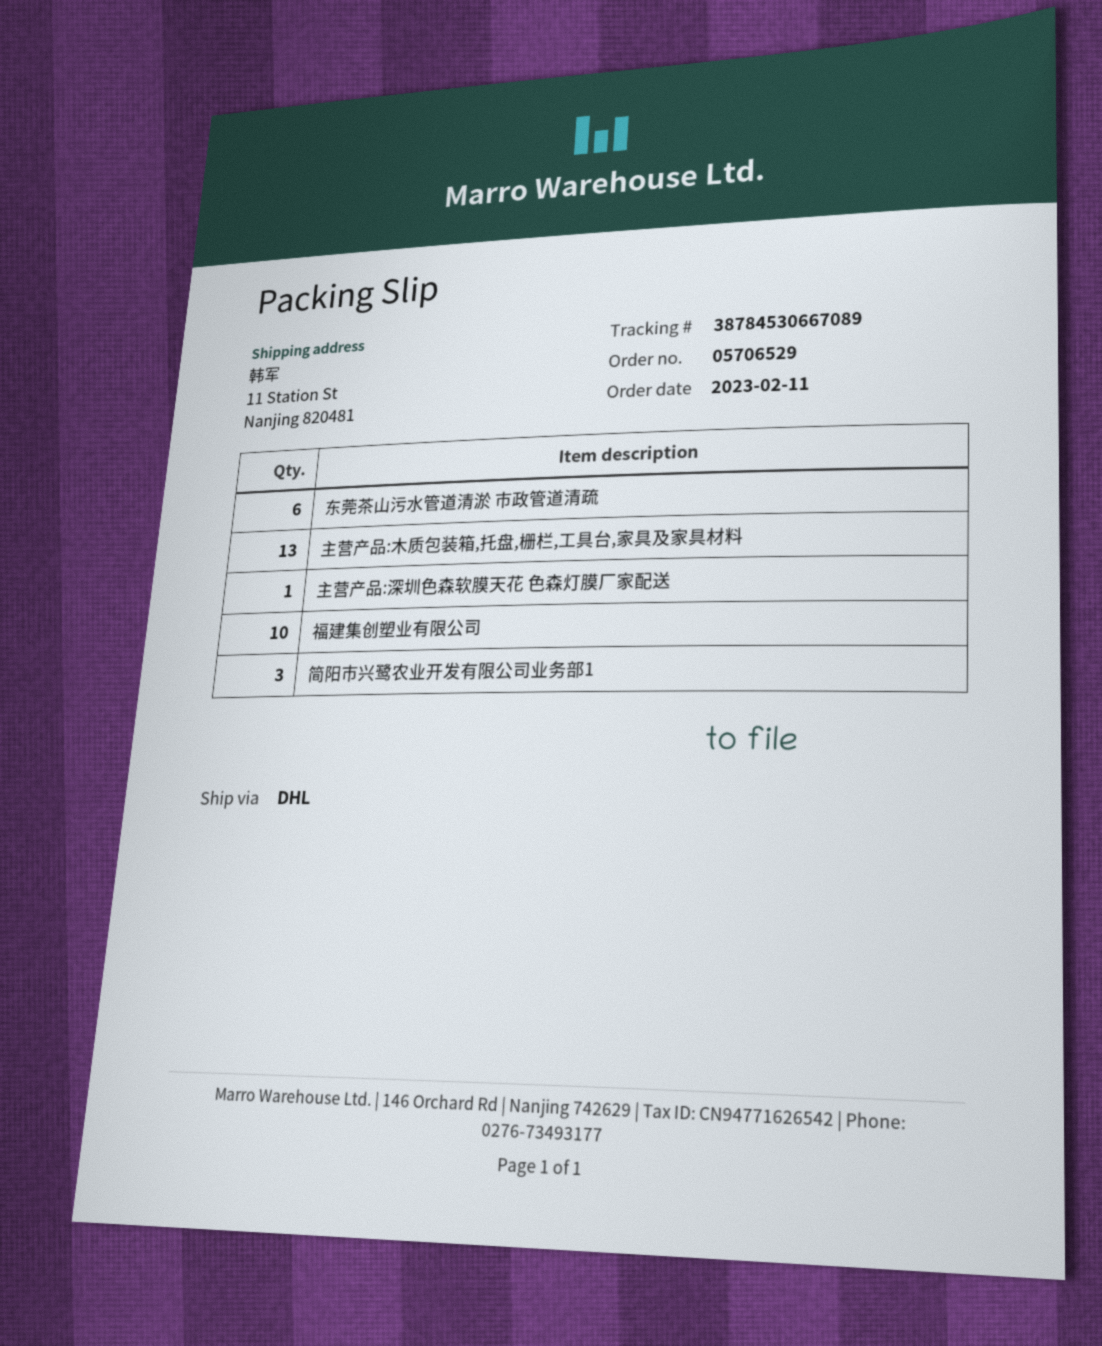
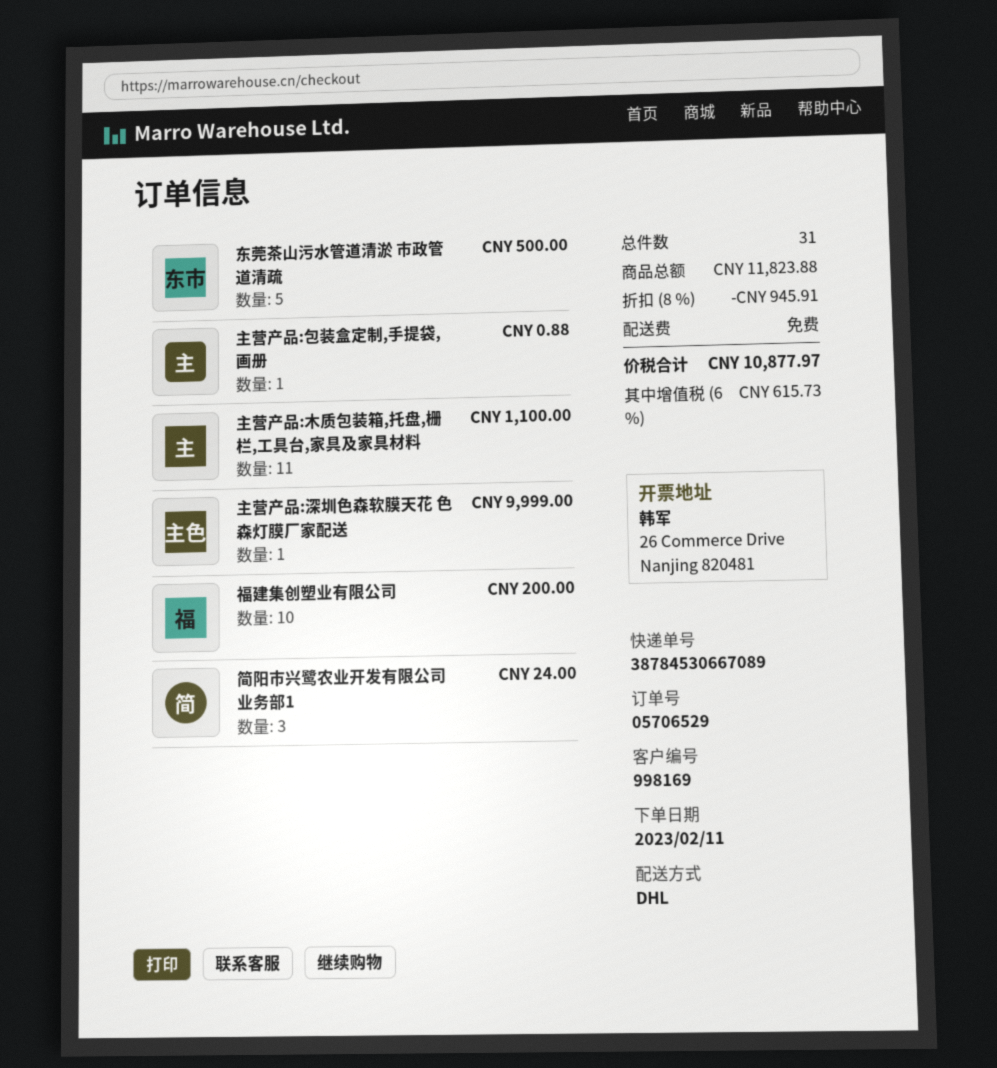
东莞茶山污水管道清淤 市政管道清疏: 6 -> 5
主营产品:木质包装箱,托盘,栅栏,工具台,家具及家具材料: 13 -> 11
主营产品:包装盒定制,手提袋,画册: none -> 1

